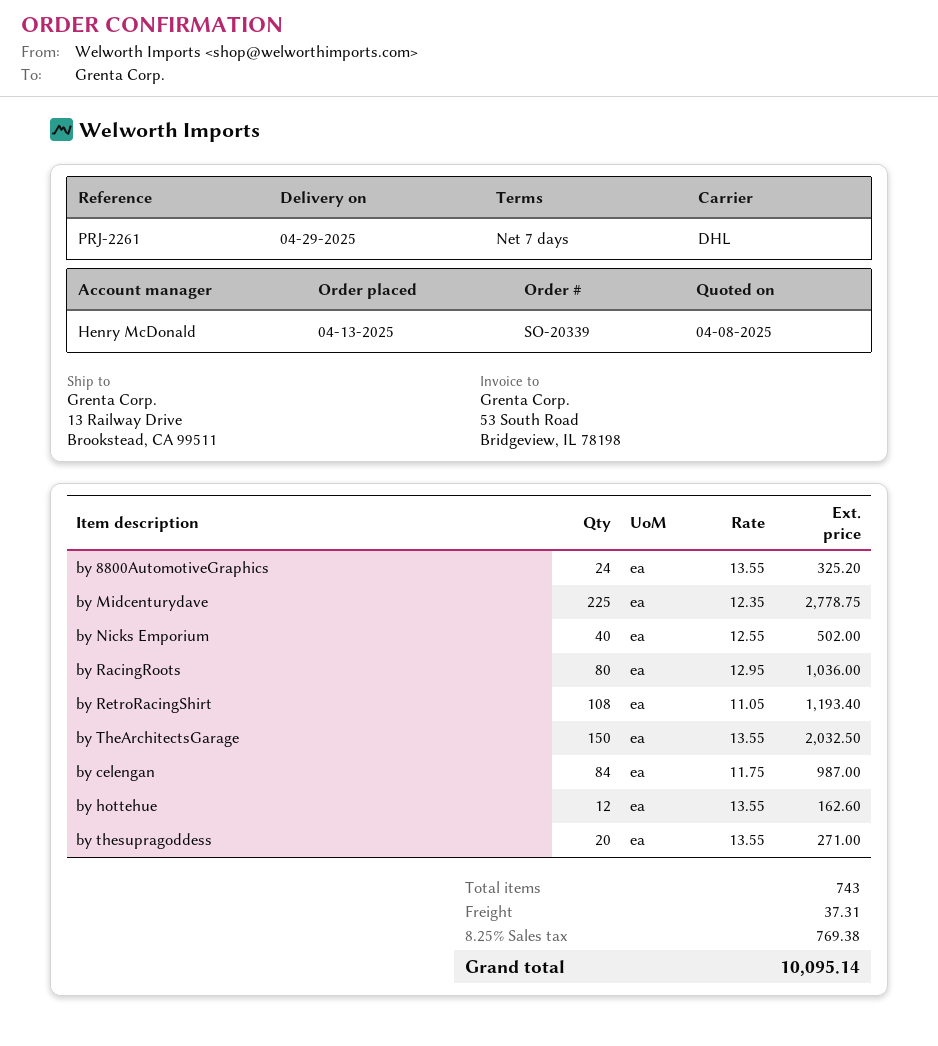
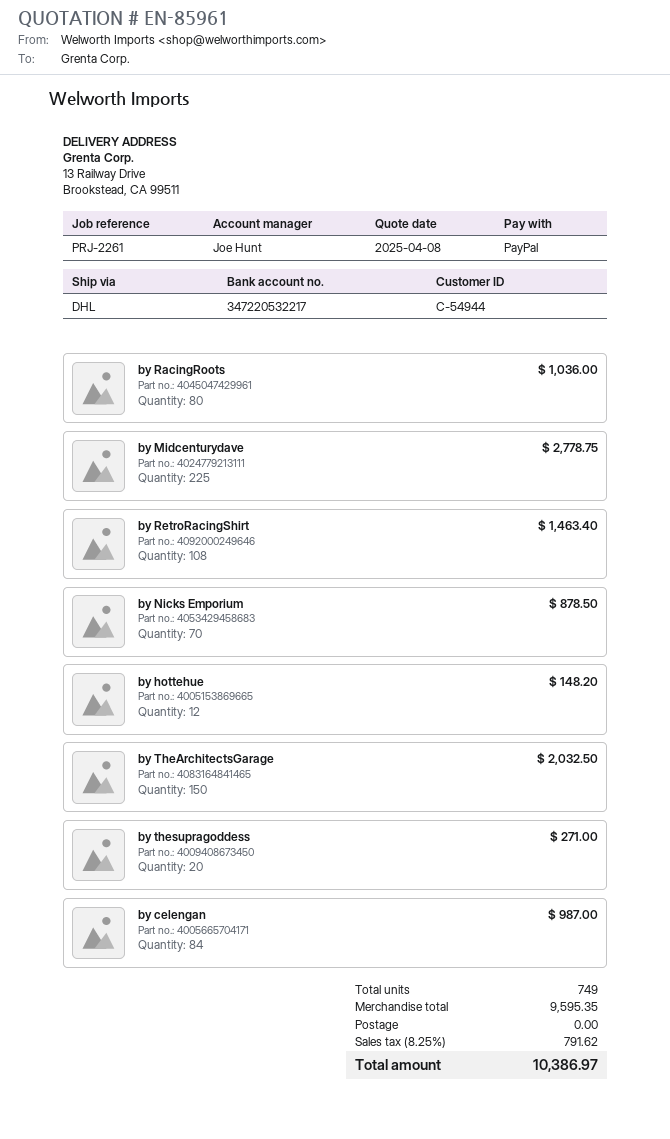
sales rep: Henry McDonald -> Joe Hunt
by 8800AutomotiveGraphics: 24 for 325.20 -> none
by Nicks Emporium: 40 for 502.00 -> 70 for 878.50
by RetroRacingShirt: 108 for 1193.40 -> 108 for 1463.40
by hottehue: 12 for 162.60 -> 12 for 148.20
total quantity: 743 -> 749
shipping: 37.31 -> 0.00
tax: 8.25% = 769.38 -> 8.25% = 791.62
total: 10095.14 -> 10386.97

